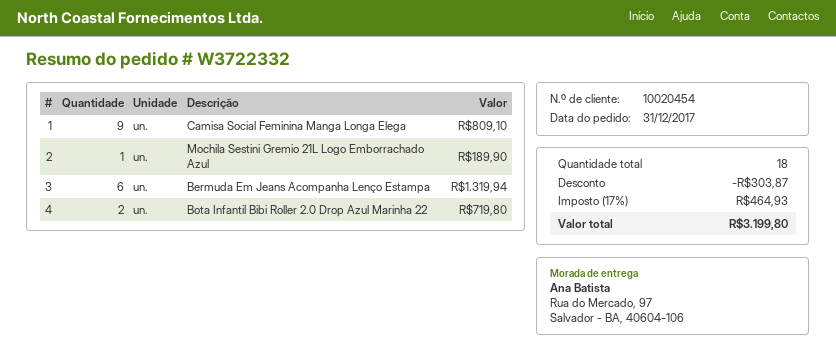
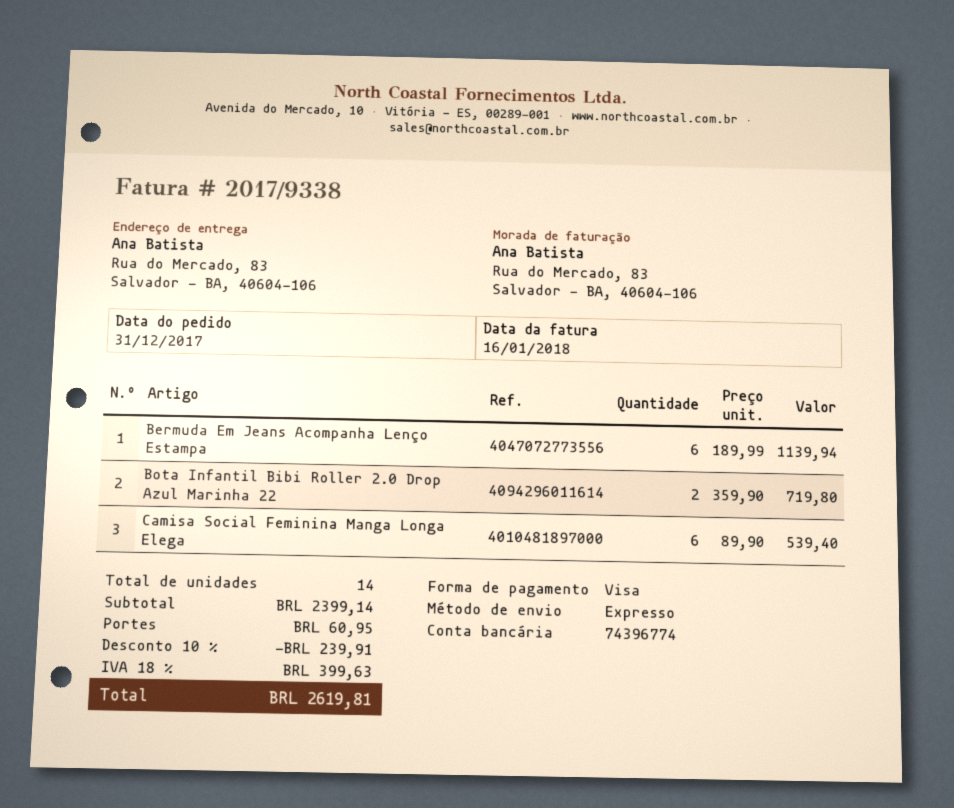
ship to: Rua do Mercado, 97, Salvador - BA, 40604-106 -> Rua do Mercado, 83, Salvador - BA, 40604-106
Camisa Social Feminina Manga Longa Elega: 9 for 809.10 -> 6 for 539.40
Mochila Sestini Gremio 21L Logo Emborrachado Azul: 1 for 189.90 -> none
Bermuda Em Jeans Acompanha Lenço Estampa: 6 for 1319.94 -> 6 for 1139.94
total quantity: 18 -> 14
discount: 303.87 -> 239.91
shipping: none -> 60.95
tax: 17% = 464.93 -> 18% = 399.63
total: 3199.80 -> 2619.81

